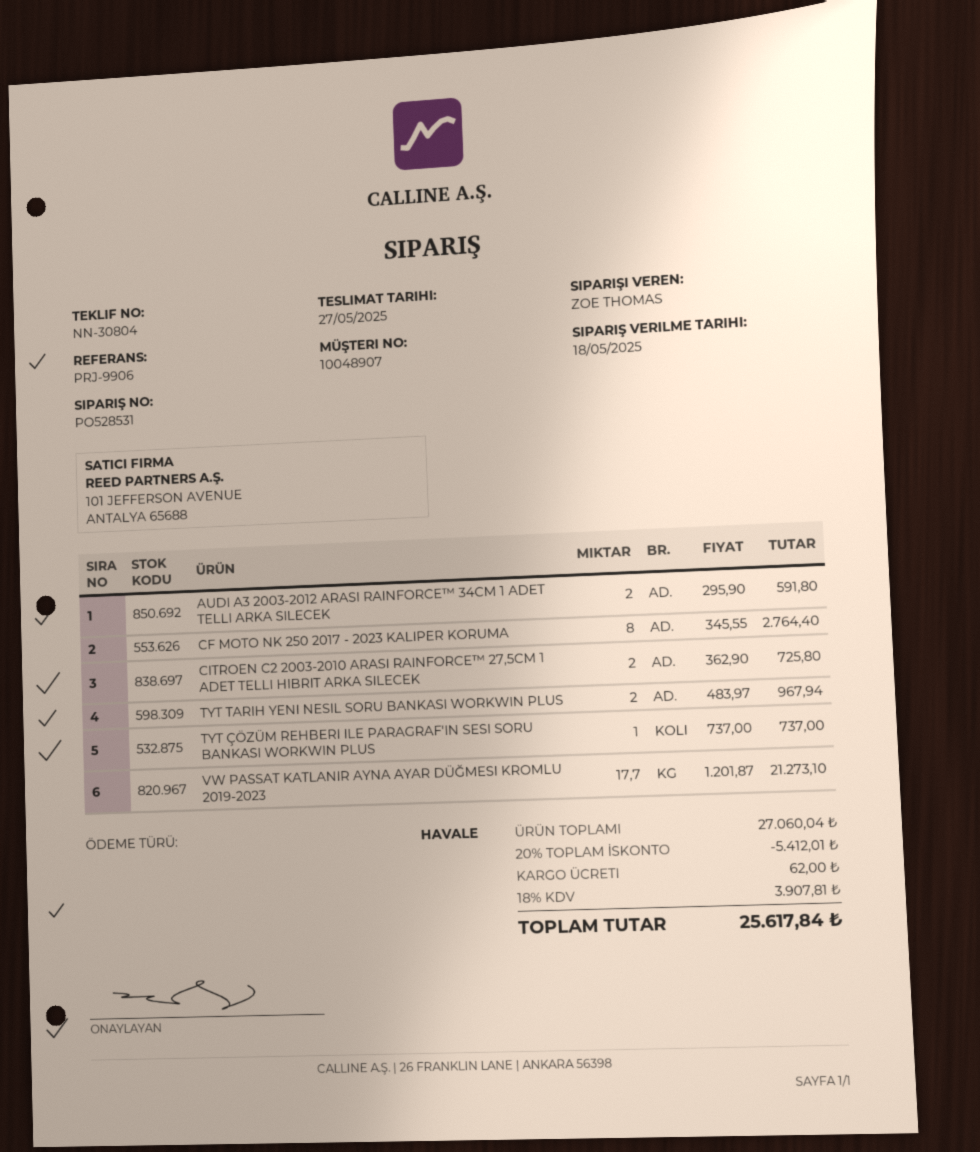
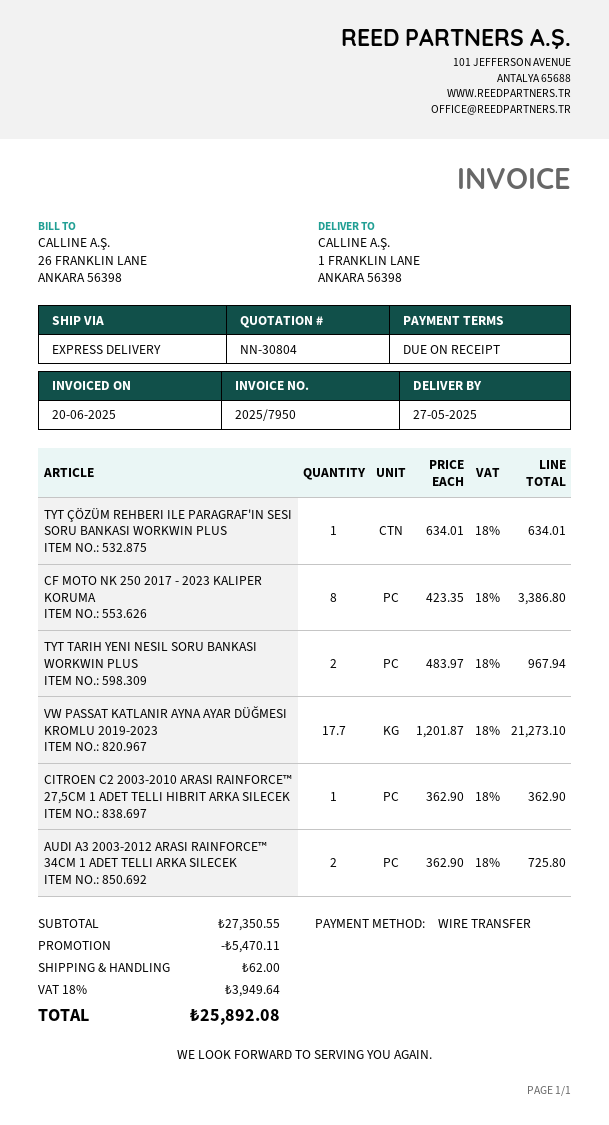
AUDI A3 2003-2012 ARASI RAINFORCE™ 34CM 1 ADET TELLI ARKA SILECEK: 2 x 295.90 = 591.80 -> 2 x 362.90 = 725.80
CF MOTO NK 250 2017 - 2023 KALIPER KORUMA: 8 x 345.55 = 2764.40 -> 8 x 423.35 = 3386.80
CITROEN C2 2003-2010 ARASI RAINFORCE™ 27,5CM 1 ADET TELLI HIBRIT ARKA SILECEK: 2 x 362.90 = 725.80 -> 1 x 362.90 = 362.90
TYT ÇÖZÜM REHBERI ILE PARAGRAF'IN SESI SORU BANKASI WORKWIN PLUS: 1 x 737.00 = 737.00 -> 1 x 634.01 = 634.01
subtotal: 27060.04 -> 27350.55
discount: 5412.01 -> 5470.11
tax: 18% = 3907.81 -> 18% = 3949.64
total: 25617.84 -> 25892.08

